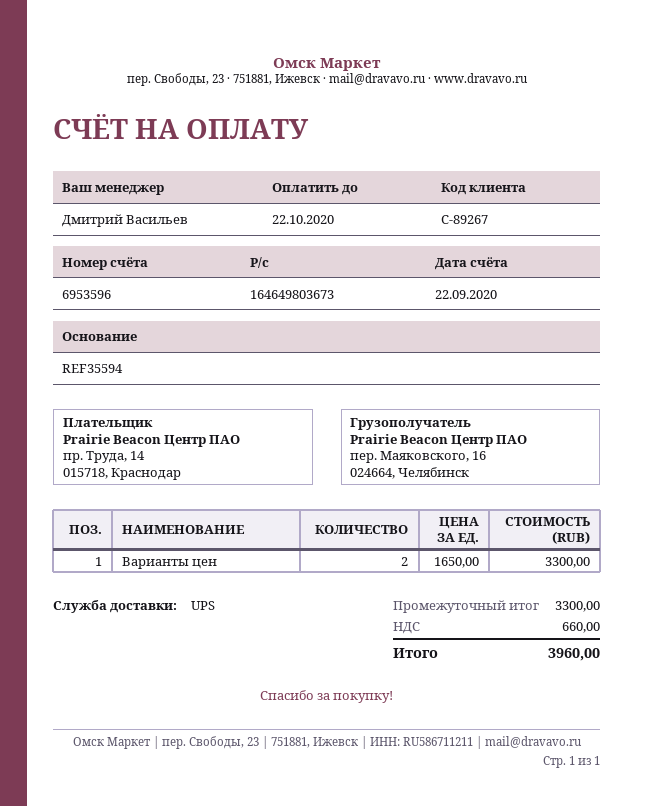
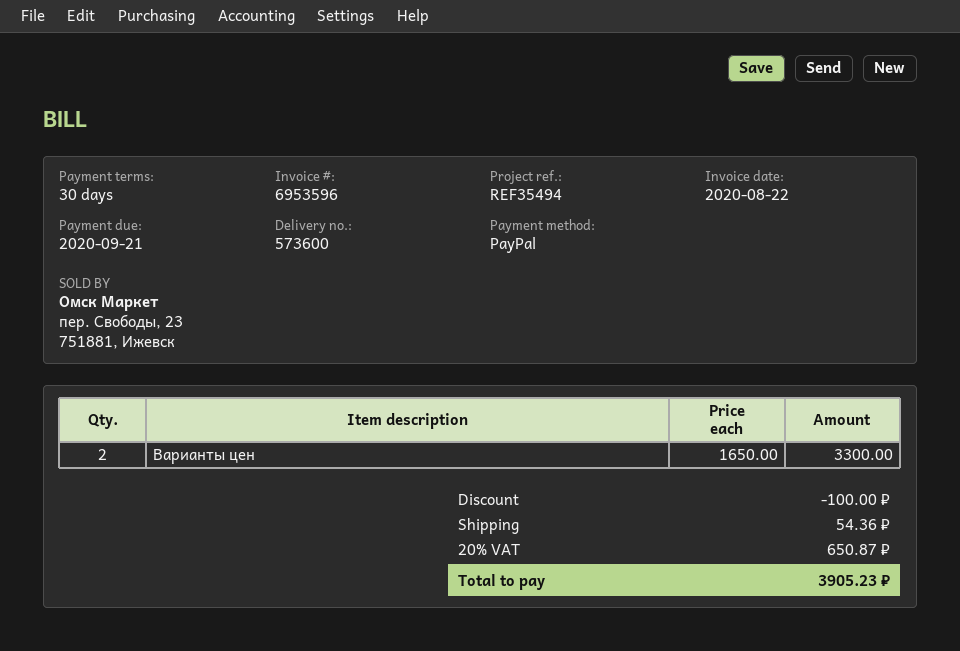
invoice date: 2020-09-22 -> 2020-08-22
due date: 2020-10-22 -> 2020-09-21
reference: REF35594 -> REF35494
discount: none -> 100.00
shipping: none -> 54.36
tax: 660.00 -> 650.87
total: 3960.00 -> 3905.23

